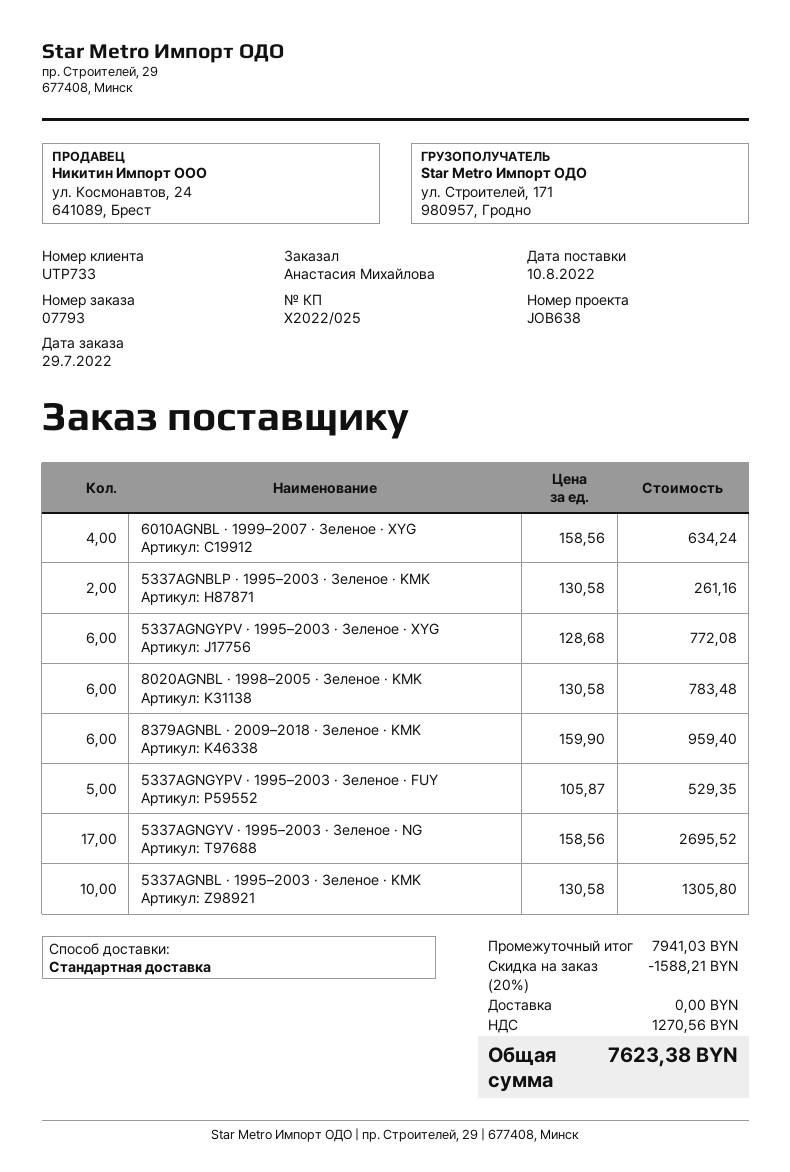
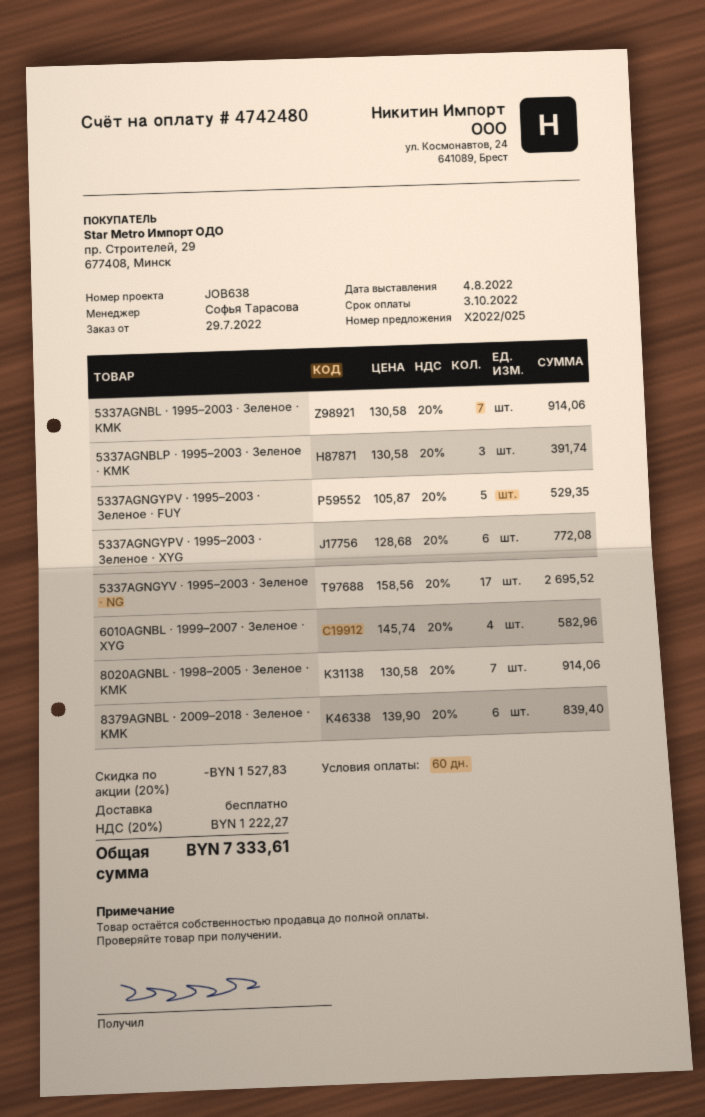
6010AGNBL · 1999–2007 · Зеленое · XYG: 4 x 158.56 = 634.24 -> 4 x 145.74 = 582.96
5337AGNBLP · 1995–2003 · Зеленое · KMK: 2 x 130.58 = 261.16 -> 3 x 130.58 = 391.74
8020AGNBL · 1998–2005 · Зеленое · KMK: 6 x 130.58 = 783.48 -> 7 x 130.58 = 914.06
8379AGNBL · 2009–2018 · Зеленое · KMK: 6 x 159.90 = 959.40 -> 6 x 139.90 = 839.40
5337AGNBL · 1995–2003 · Зеленое · KMK: 10 x 130.58 = 1305.80 -> 7 x 130.58 = 914.06
discount: 20% = 1588.21 -> 20% = 1527.83
tax: 1270.56 -> 1222.27
total: 7623.38 -> 7333.61

